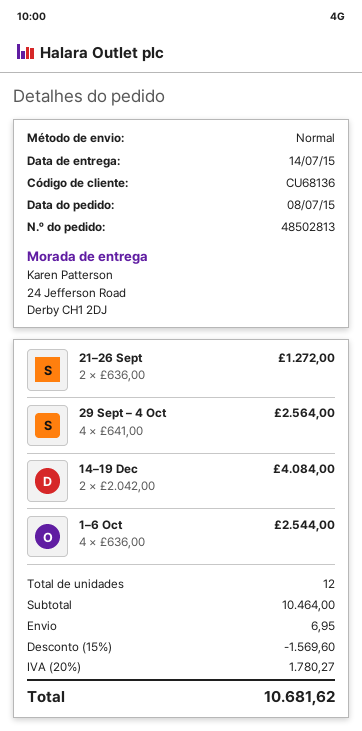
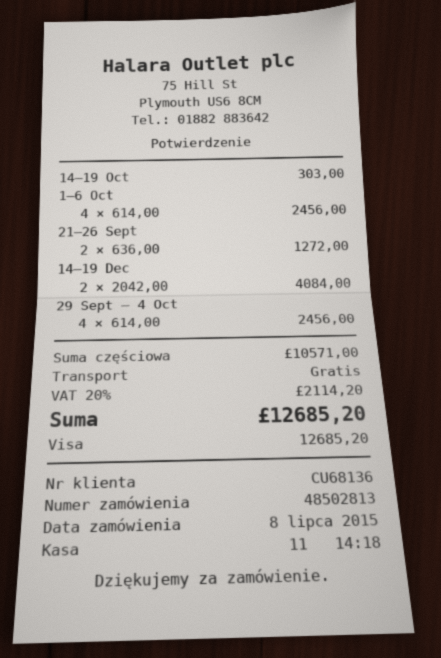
29 Sept – 4 Oct: 4 x 641.00 = 2564.00 -> 4 x 614.00 = 2456.00
1–6 Oct: 4 x 636.00 = 2544.00 -> 4 x 614.00 = 2456.00
14–19 Oct: none -> 1 x 303.00 = 303.00
subtotal: 10464.00 -> 10571.00
discount: 15% = 1569.60 -> none
shipping: 6.95 -> 0.00
tax: 20% = 1780.27 -> 20% = 2114.20
total: 10681.62 -> 12685.20

